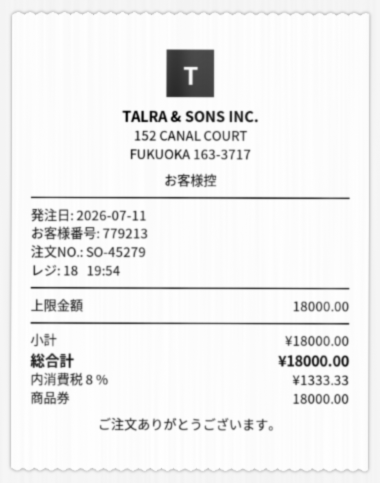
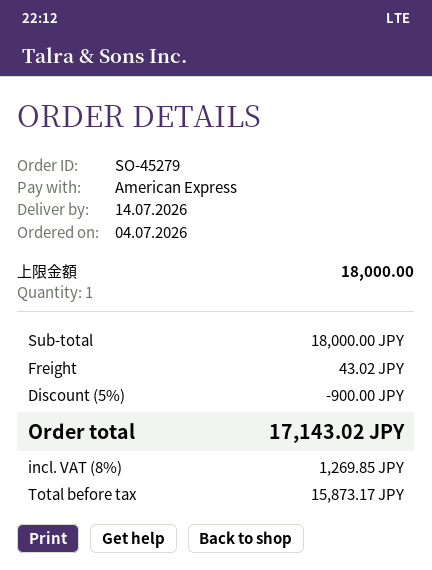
order date: 2026-07-11 -> 2026-07-04
payment method: gift card -> American Express
discount: none -> 5% = 900.00
shipping: none -> 43.02
tax: 8% = 1333.33 -> 8% = 1269.85
total: 18000.00 -> 17143.02

